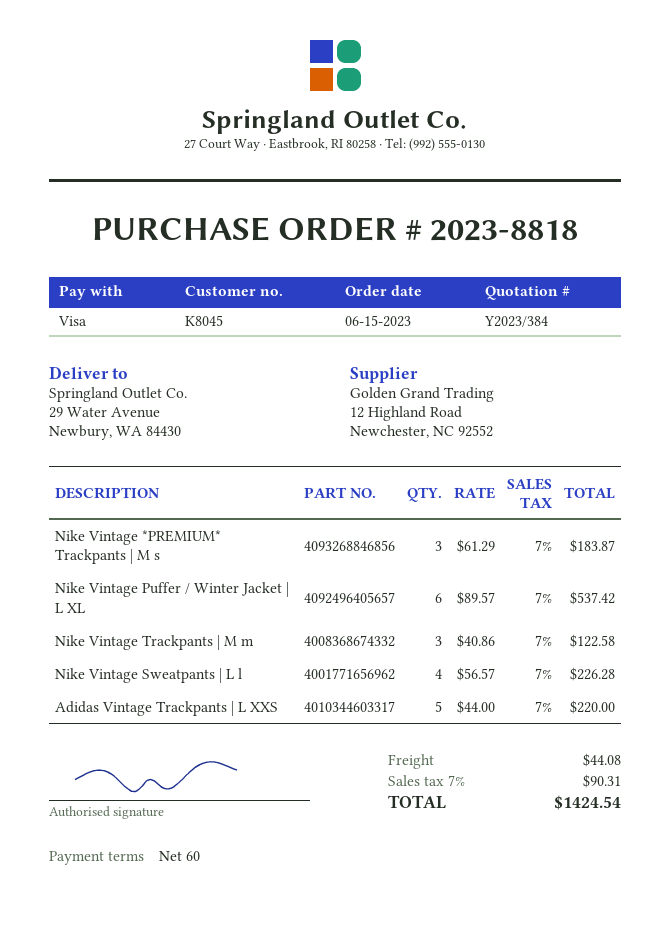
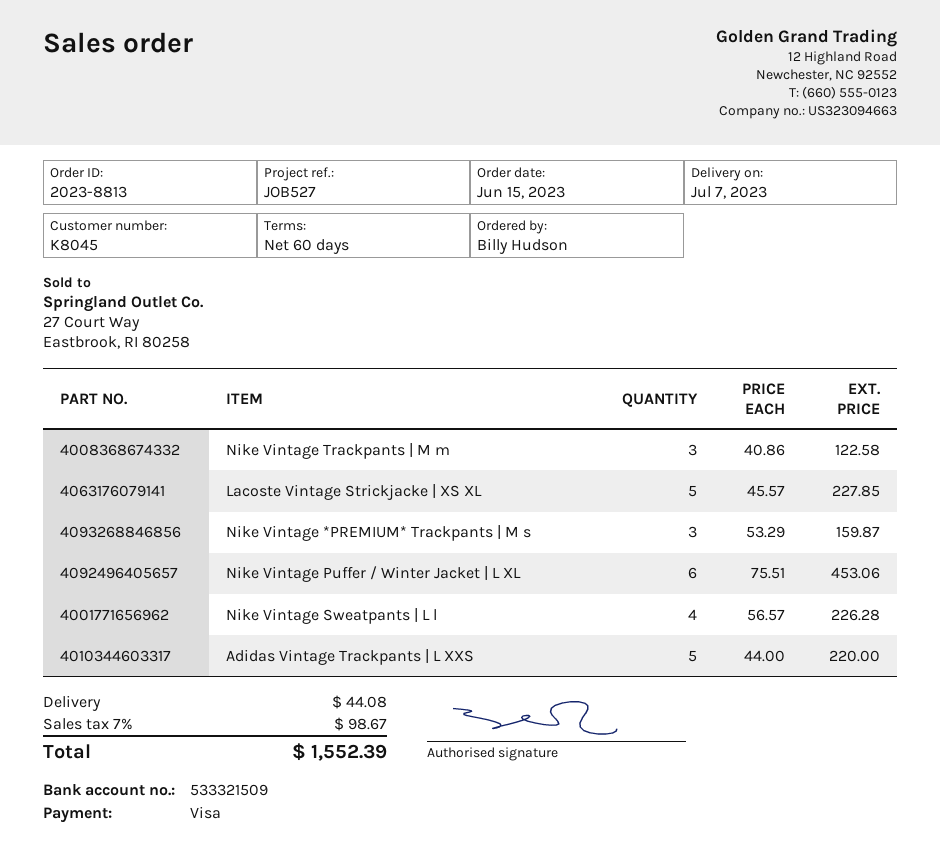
order number: 2023-8818 -> 2023-8813
Nike Vintage *PREMIUM* Trackpants | M s: 3 x 61.29 = 183.87 -> 3 x 53.29 = 159.87
Nike Vintage Puffer / Winter Jacket | L XL: 6 x 89.57 = 537.42 -> 6 x 75.51 = 453.06
Lacoste Vintage Strickjacke | XS XL: none -> 5 x 45.57 = 227.85
tax: 7% = 90.31 -> 7% = 98.67
total: 1424.54 -> 1552.39

